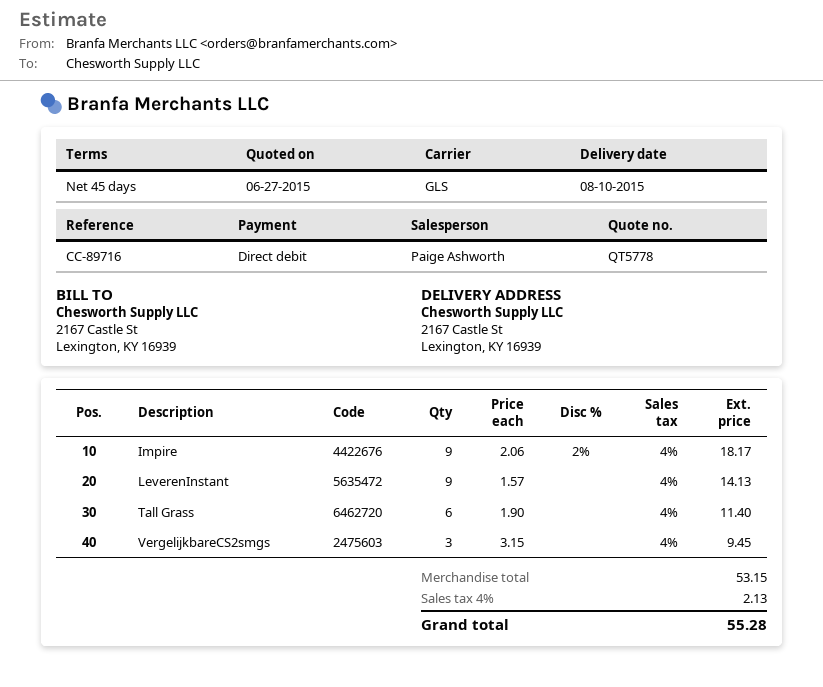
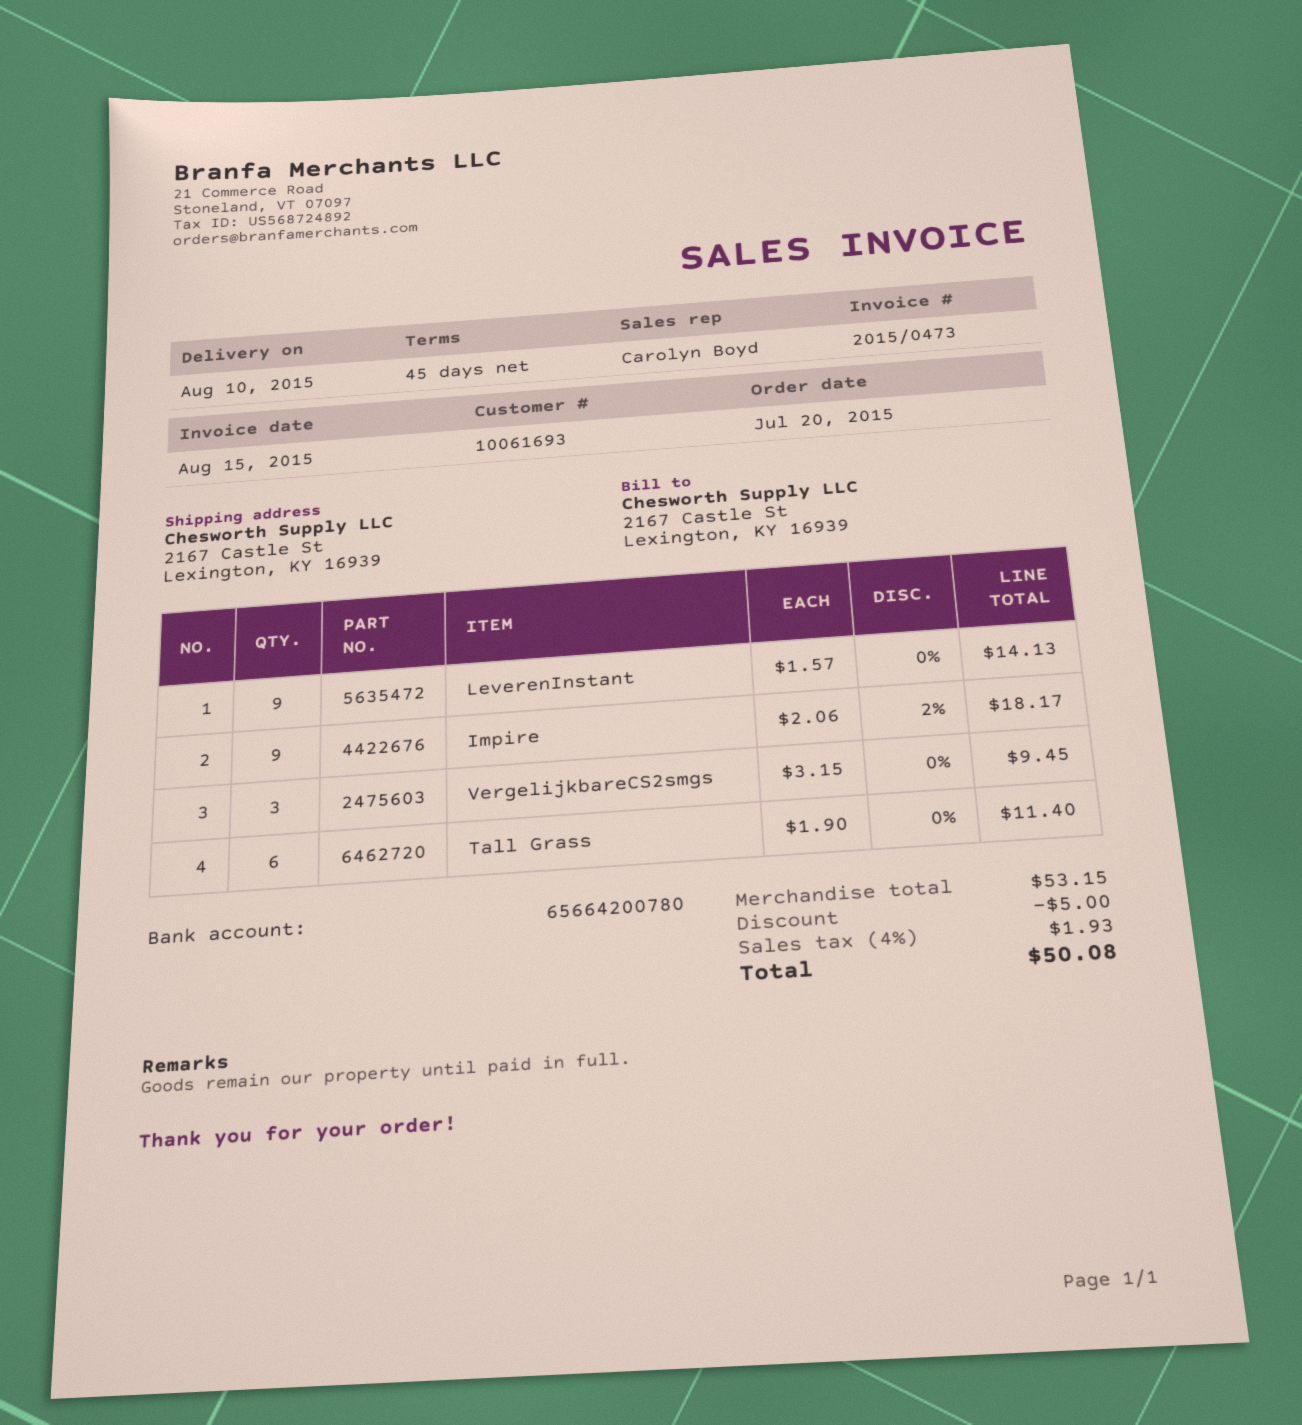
sales rep: Paige Ashworth -> Carolyn Boyd
discount: none -> 5.00
tax: 4% = 2.13 -> 4% = 1.93
total: 55.28 -> 50.08

